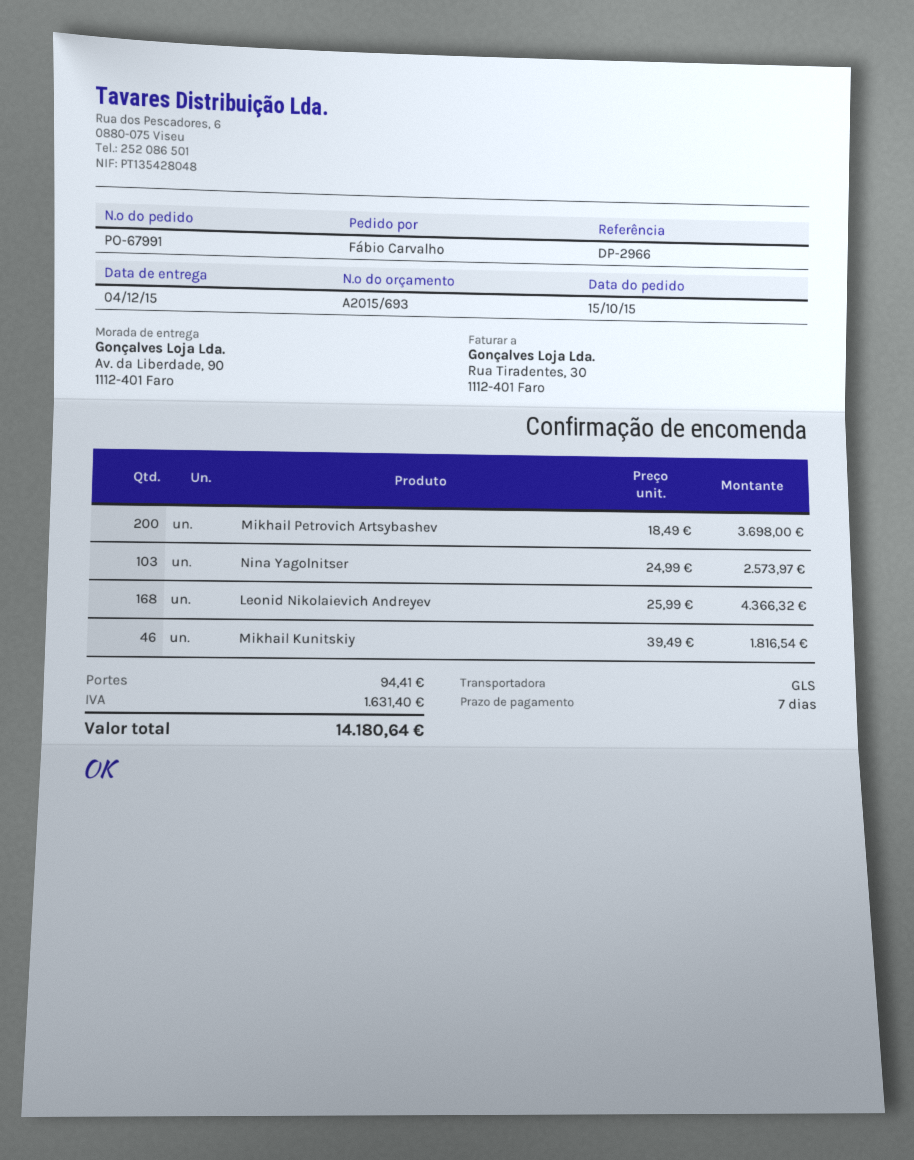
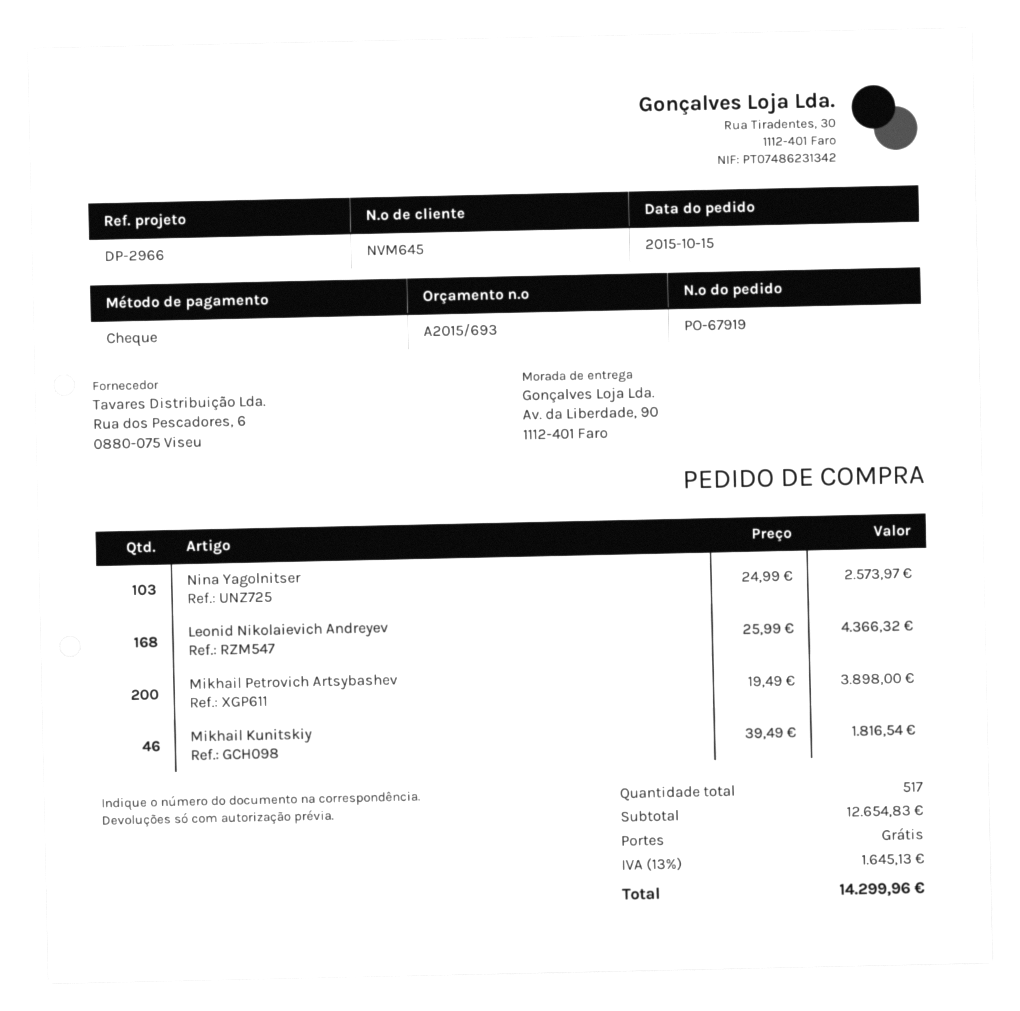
order number: PO-67991 -> PO-67919
Mikhail Petrovich Artsybashev: 200 x 18.49 = 3698.00 -> 200 x 19.49 = 3898.00
shipping: 94.41 -> 0.00
tax: 1631.40 -> 1645.13
total: 14180.64 -> 14299.96

